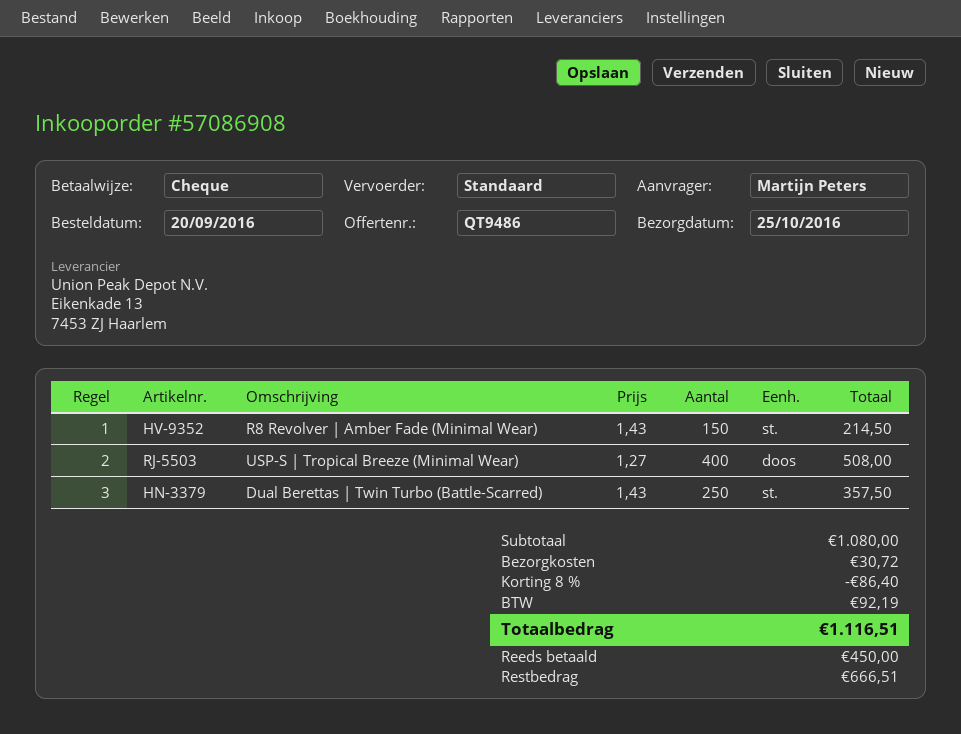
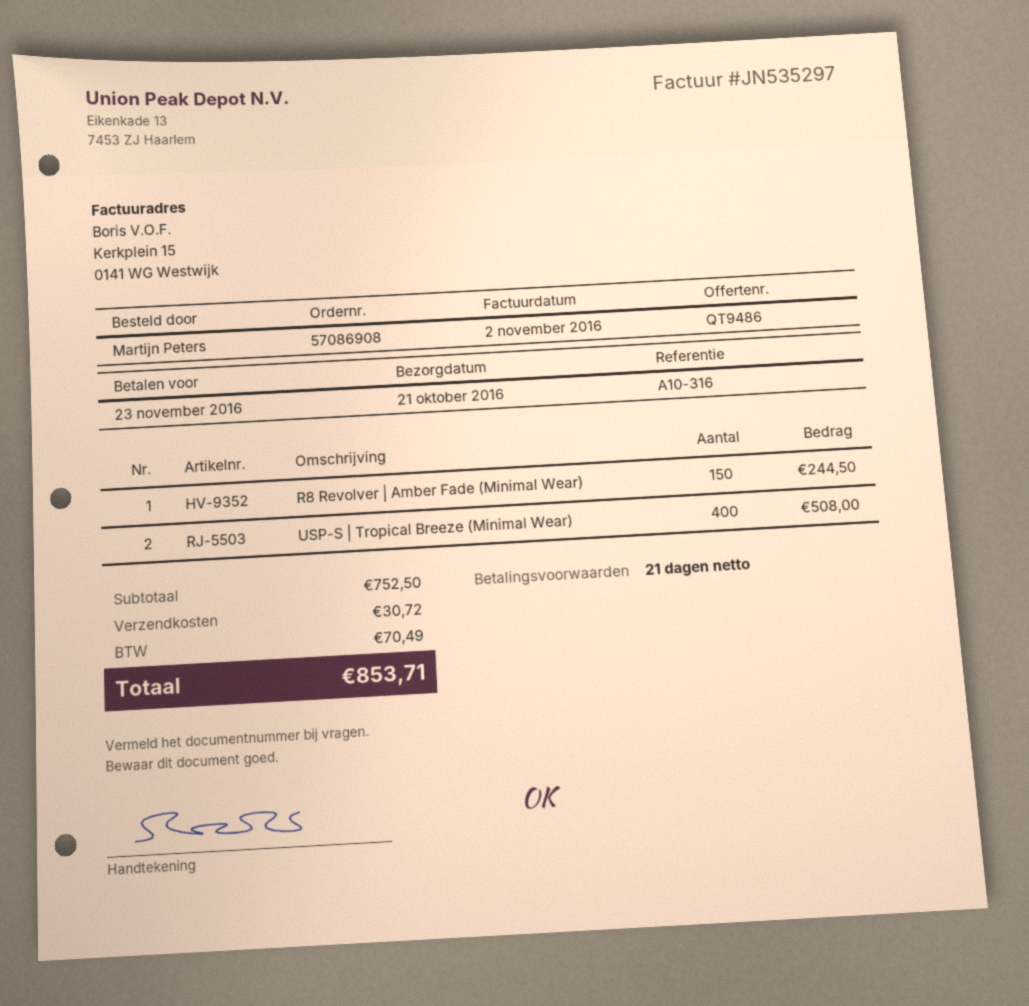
delivery date: 2016-10-25 -> 2016-10-21
R8 Revolver | Amber Fade (Minimal Wear): 150 for 214.50 -> 150 for 244.50
Dual Berettas | Twin Turbo (Battle-Scarred): 250 for 357.50 -> none
subtotal: 1080.00 -> 752.50
discount: 8% = 86.40 -> none
tax: 92.19 -> 70.49
total: 1116.51 -> 853.71

